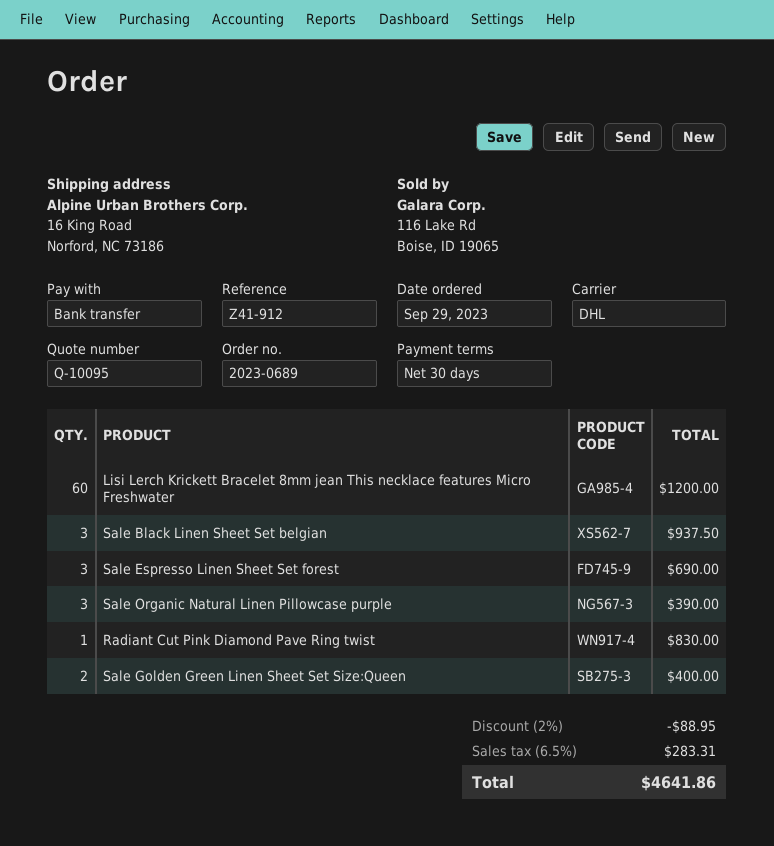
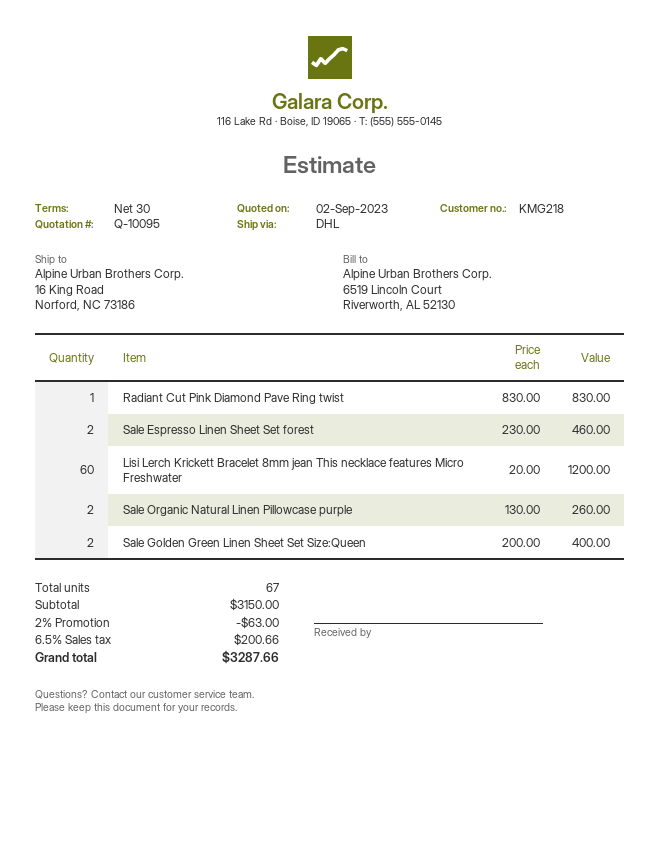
Sale Black Linen Sheet Set belgian: 3 for 937.50 -> none
Sale Espresso Linen Sheet Set forest: 3 for 690.00 -> 2 for 460.00
Sale Organic Natural Linen Pillowcase purple: 3 for 390.00 -> 2 for 260.00
discount: 2% = 88.95 -> 2% = 63.00
tax: 6.5% = 283.31 -> 6.5% = 200.66
total: 4641.86 -> 3287.66

